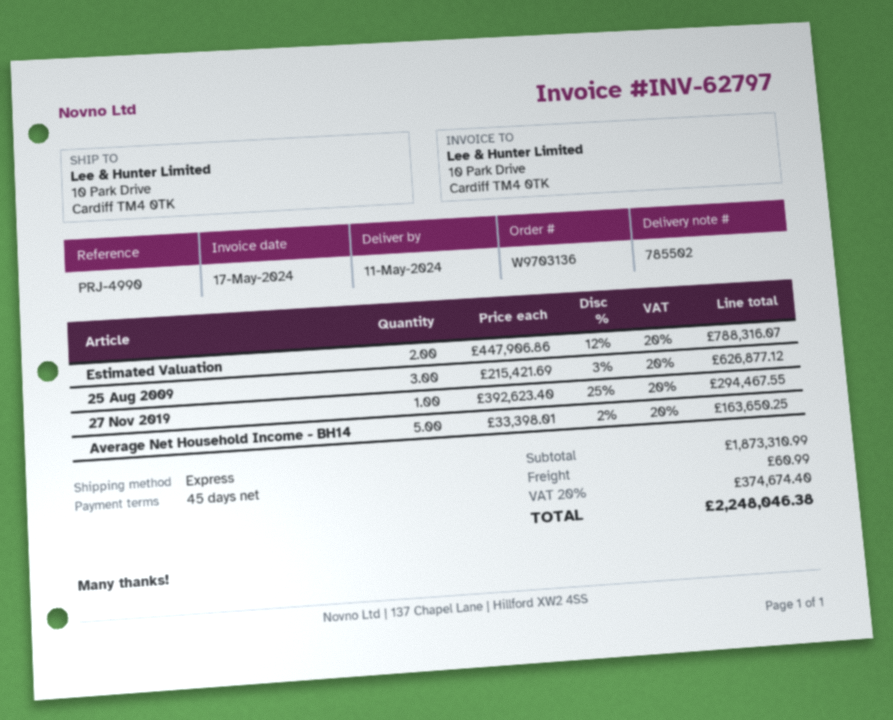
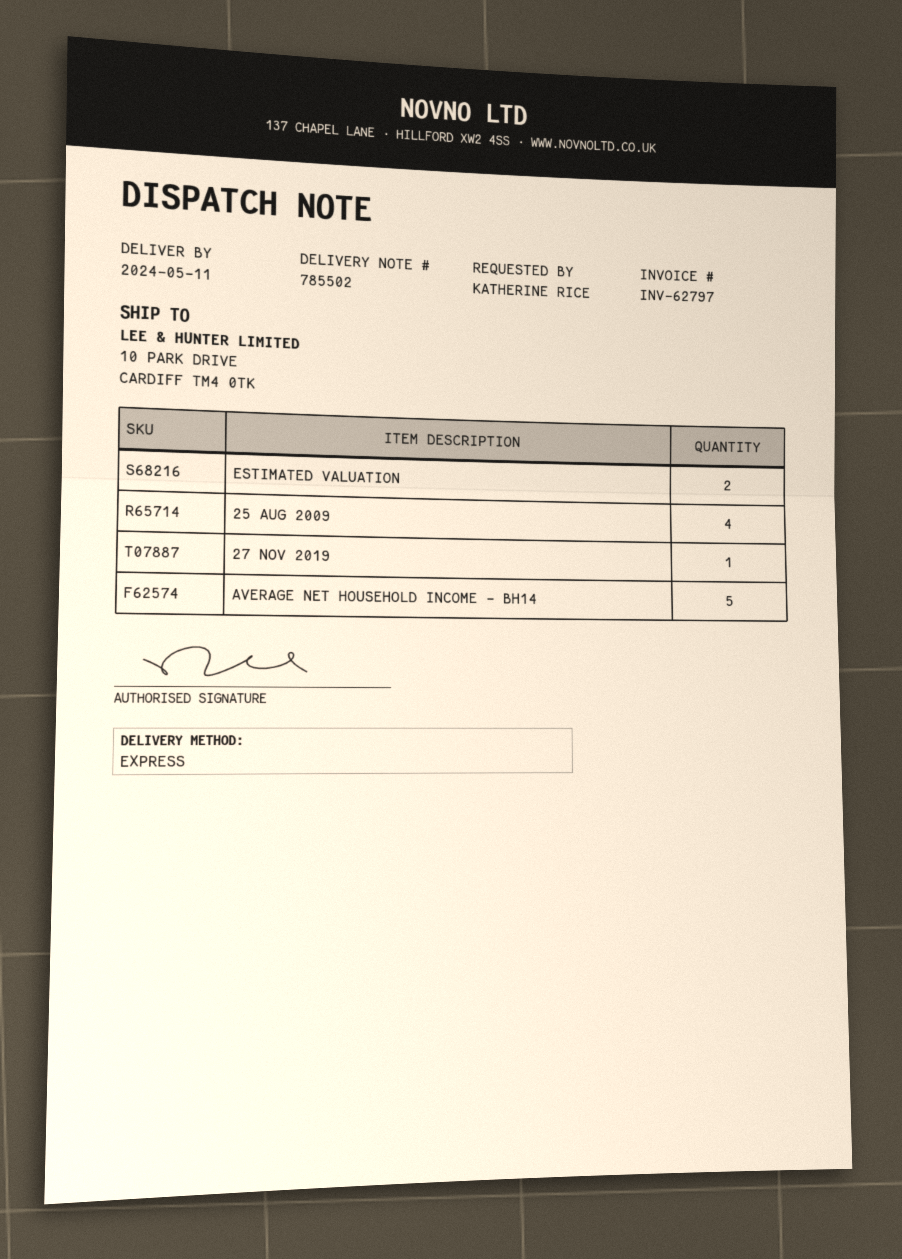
25 Aug 2009: 3 -> 4

